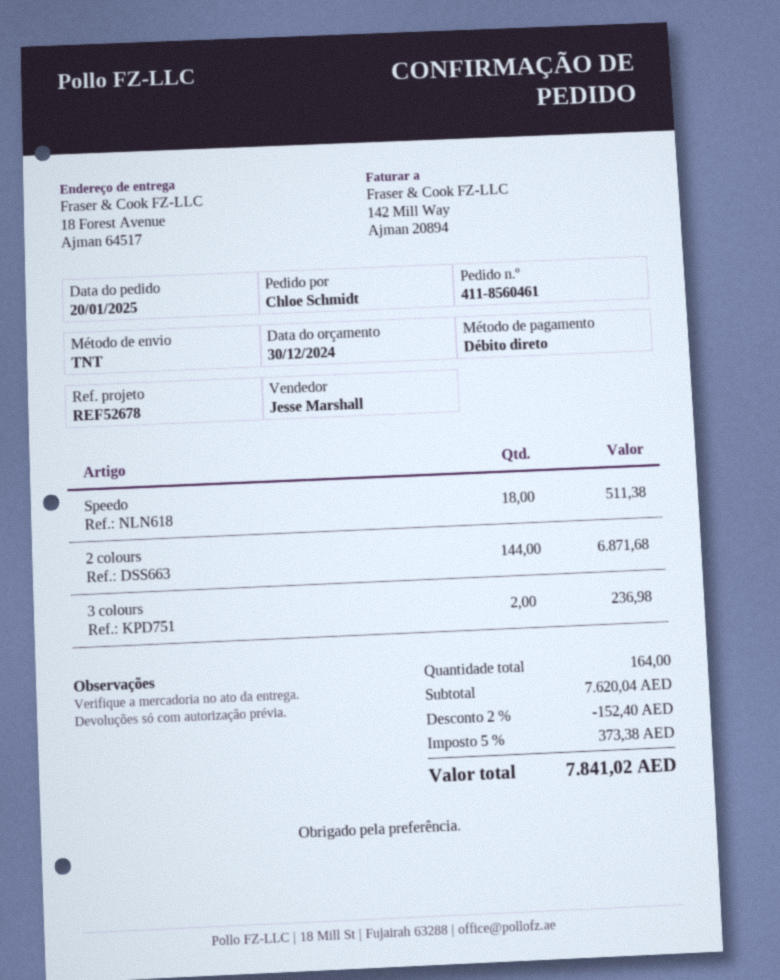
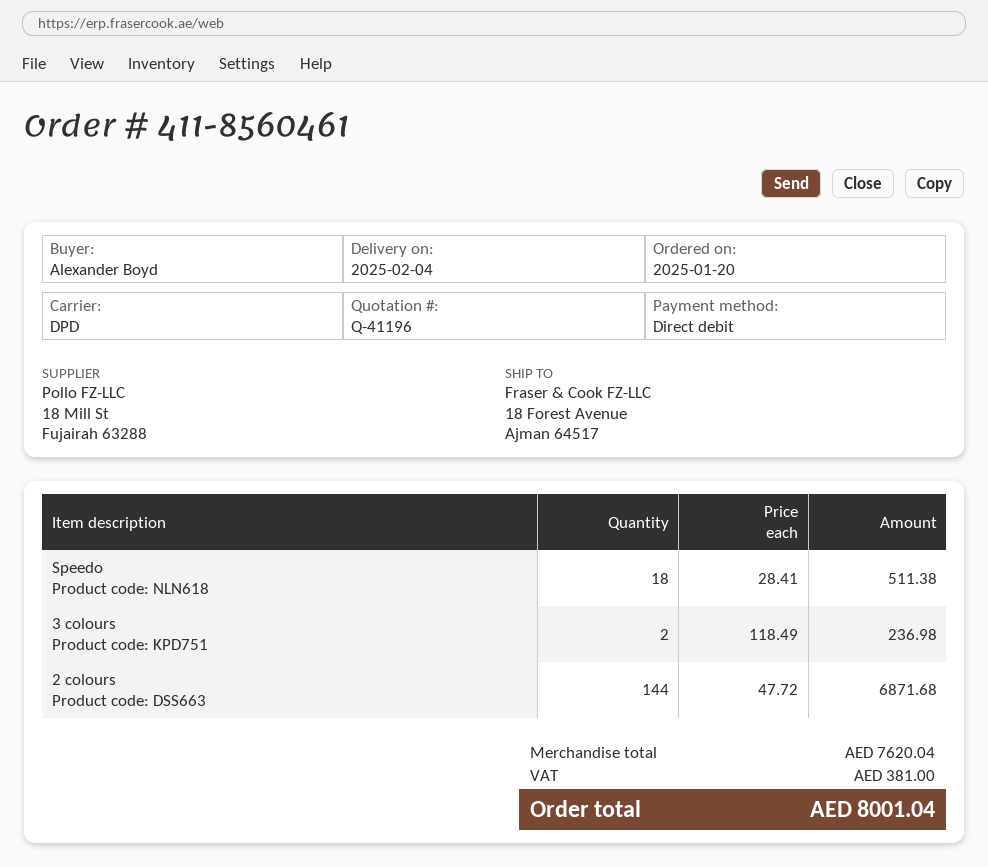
ordered by: Chloe Schmidt -> Alexander Boyd
shipping method: TNT -> DPD
discount: 2% = 152.40 -> none
tax: 373.38 -> 381.00
total: 7841.02 -> 8001.04

